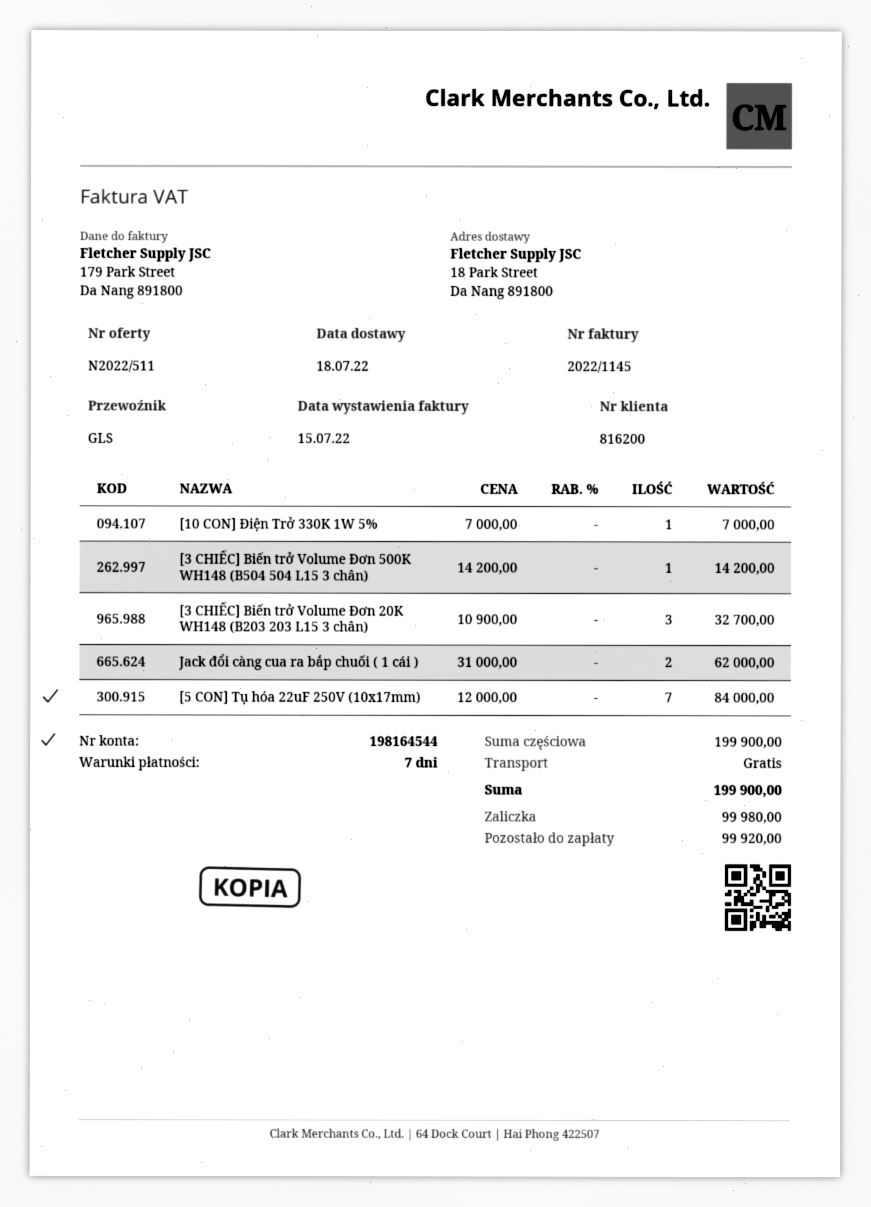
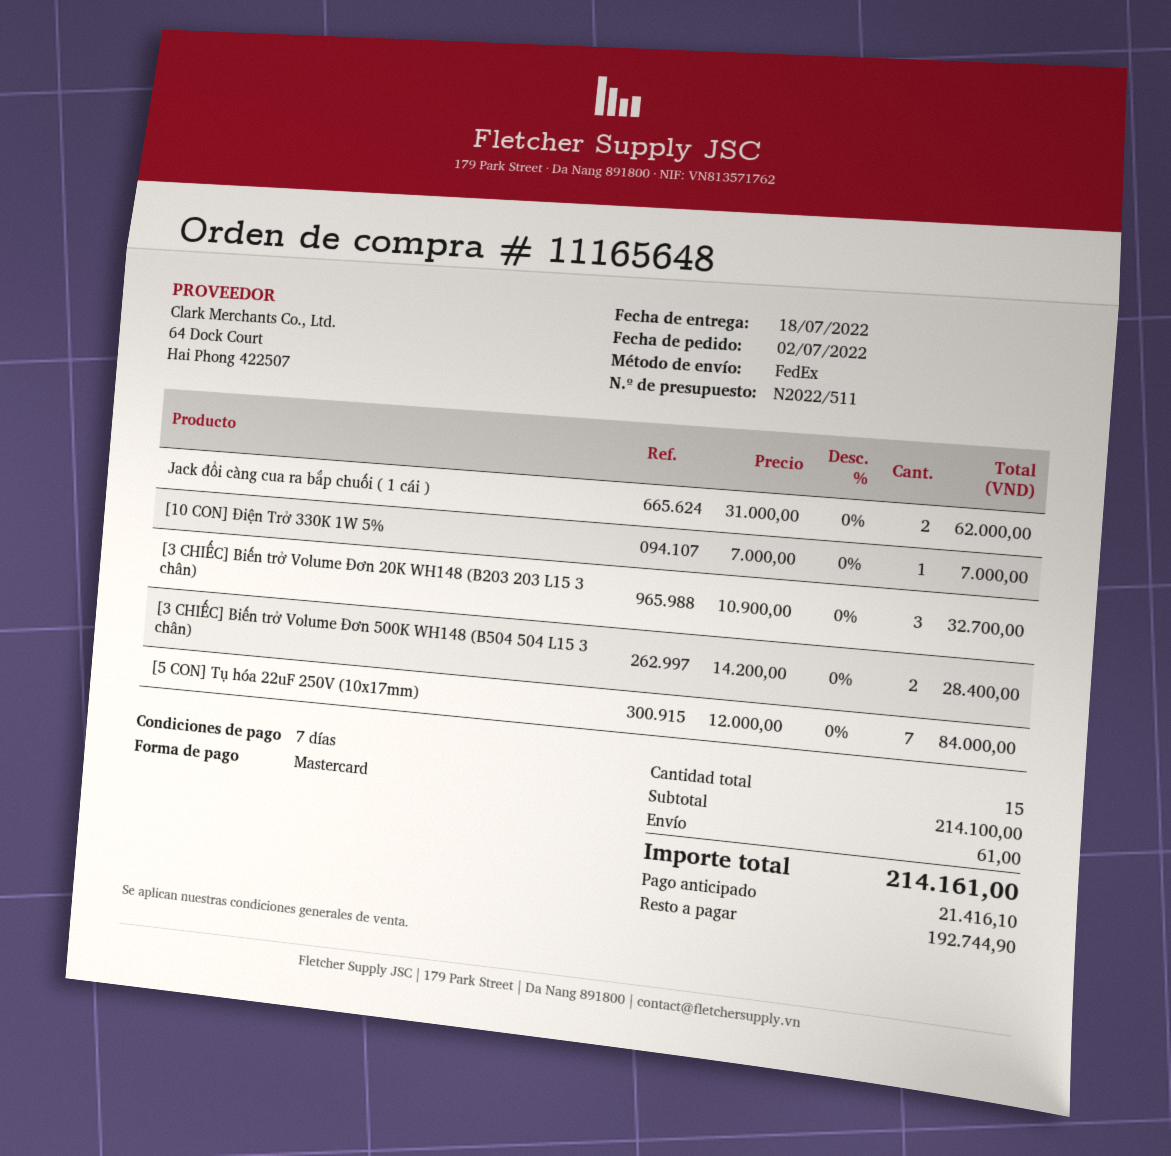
shipping method: GLS -> FedEx
[3 CHIẾC] Biến trở Volume Đơn 500K WH148 (B504 504 L15 3 chân): 1 x 14200.00 = 14200.00 -> 2 x 14200.00 = 28400.00
subtotal: 199900.00 -> 214100.00
shipping: 0.00 -> 61.00
total: 199900.00 -> 214161.00
deposit: 99980.00 -> 21416.10
balance: 99920.00 -> 192744.90

